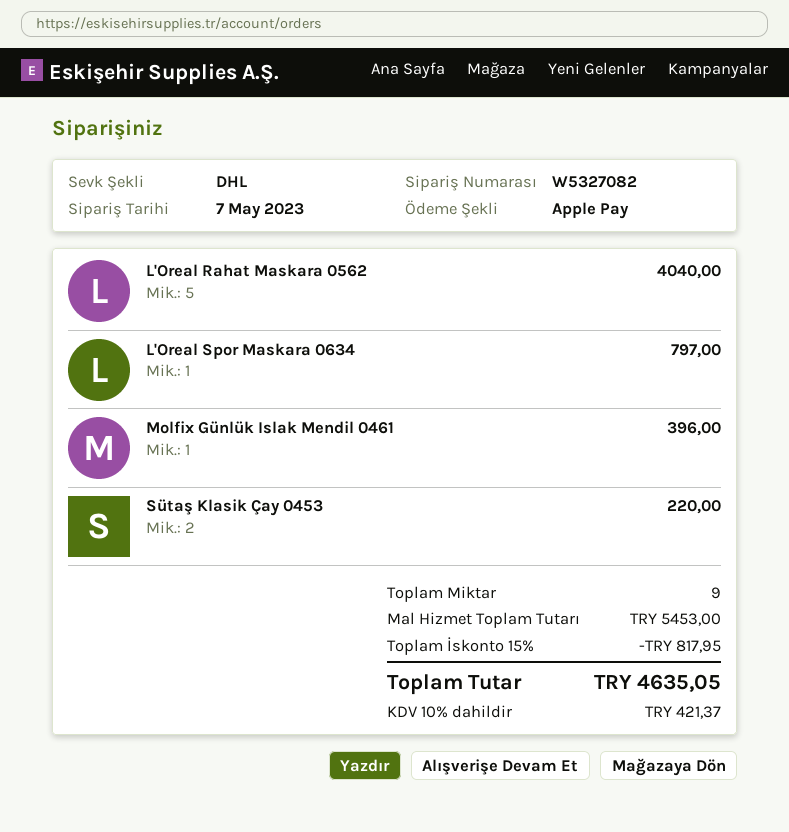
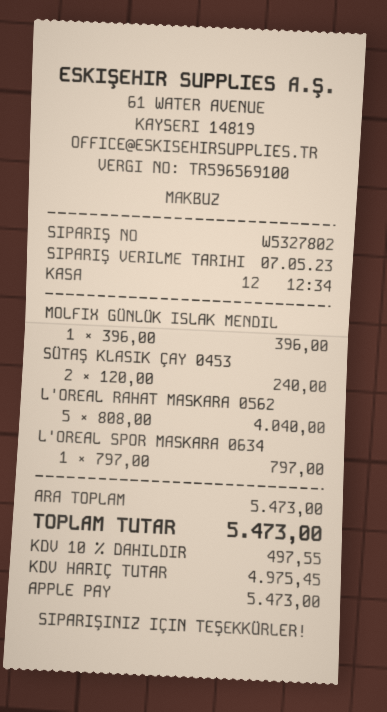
order number: W5327082 -> W5327802
Sütaş Klasik Çay 0453: 2 for 220.00 -> 2 for 240.00
subtotal: 5453.00 -> 5473.00
discount: 15% = 817.95 -> none
tax: 10% = 421.37 -> 10% = 497.55
total: 4635.05 -> 5473.00

